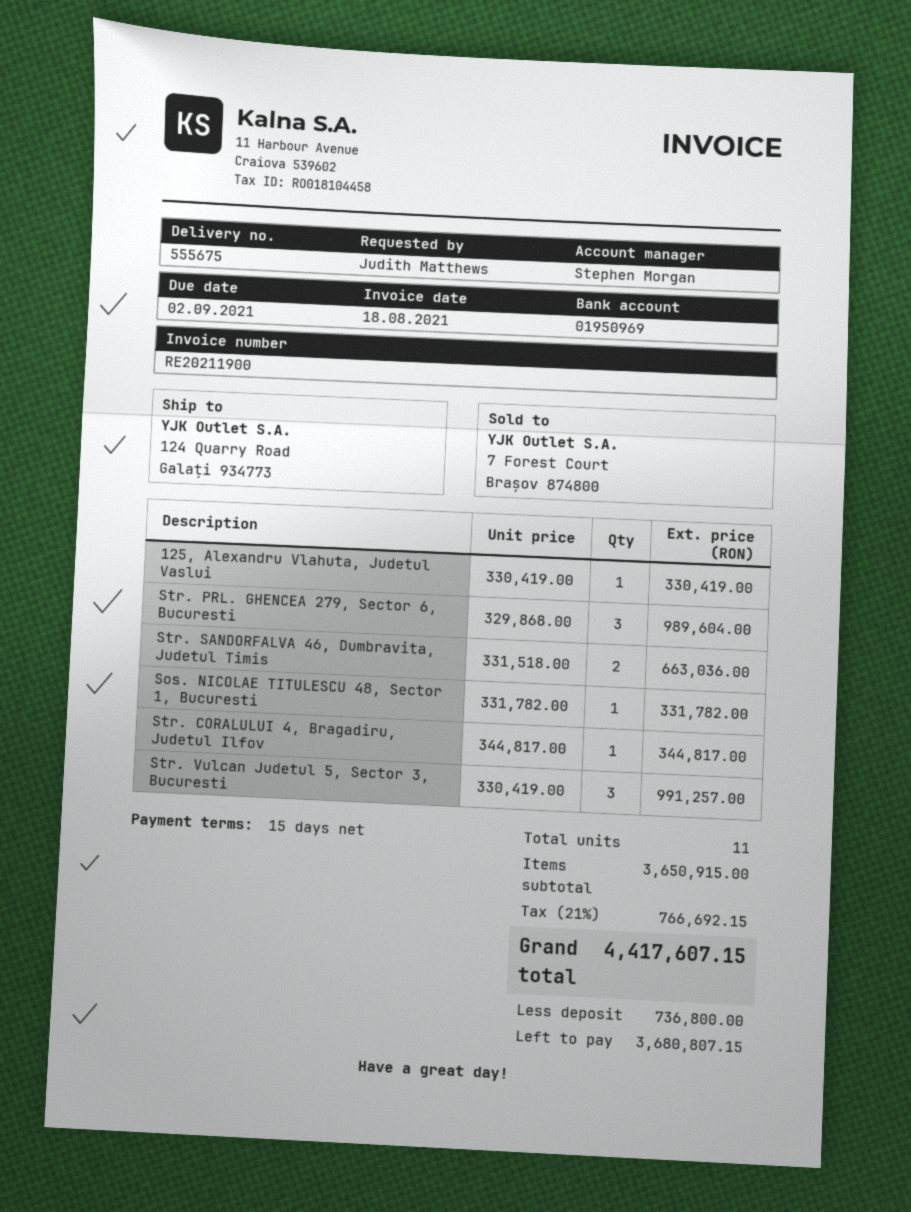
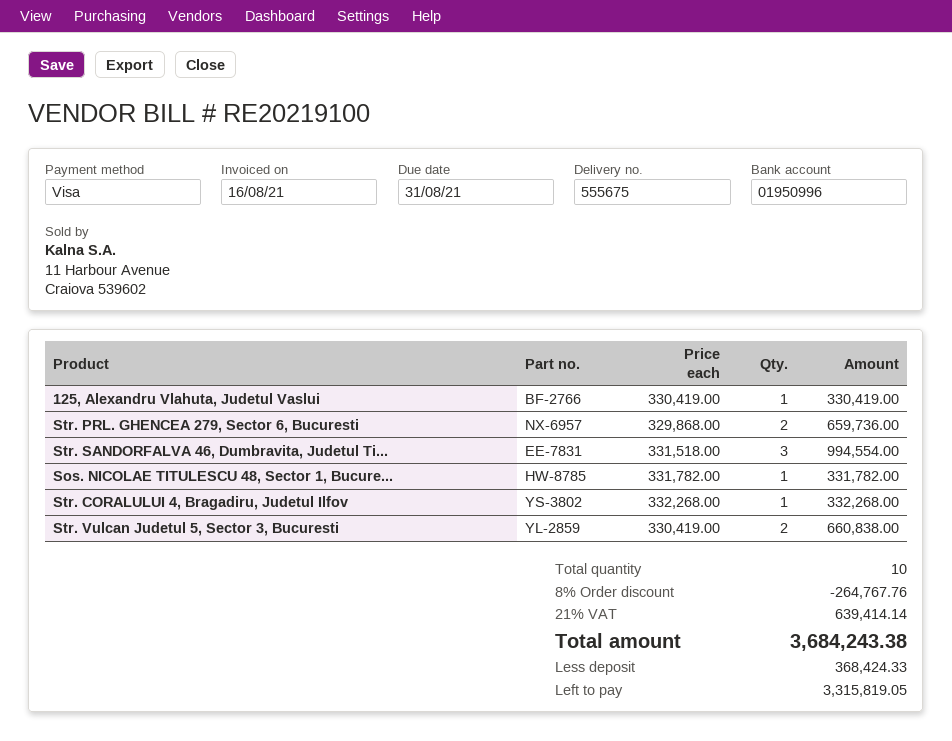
invoice number: RE20211900 -> RE20219100
invoice date: 2021-08-18 -> 2021-08-16
due date: 2021-09-02 -> 2021-08-31
bank account: 01950969 -> 01950996
Str. PRL. GHENCEA 279, Sector 6, Bucuresti: 3 x 329868.00 = 989604.00 -> 2 x 329868.00 = 659736.00
Str. SANDORFALVA 46, Dumbravita, Judetul Timis: 2 x 331518.00 = 663036.00 -> 3 x 331518.00 = 994554.00
Str. CORALULUI 4, Bragadiru, Judetul Ilfov: 1 x 344817.00 = 344817.00 -> 1 x 332268.00 = 332268.00
Str. Vulcan Judetul 5, Sector 3, Bucuresti: 3 x 330419.00 = 991257.00 -> 2 x 330419.00 = 660838.00
total quantity: 11 -> 10
discount: none -> 8% = 264767.76
tax: 21% = 766692.15 -> 21% = 639414.14
total: 4417607.15 -> 3684243.38
deposit: 736800.00 -> 368424.33
balance: 3680807.15 -> 3315819.05

